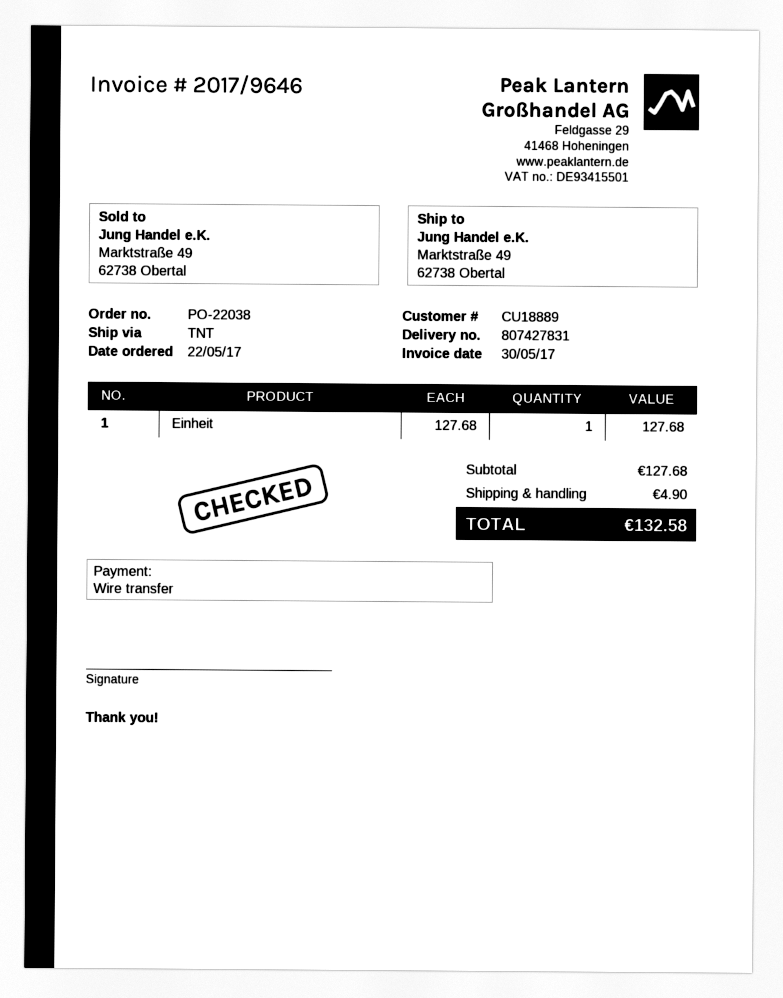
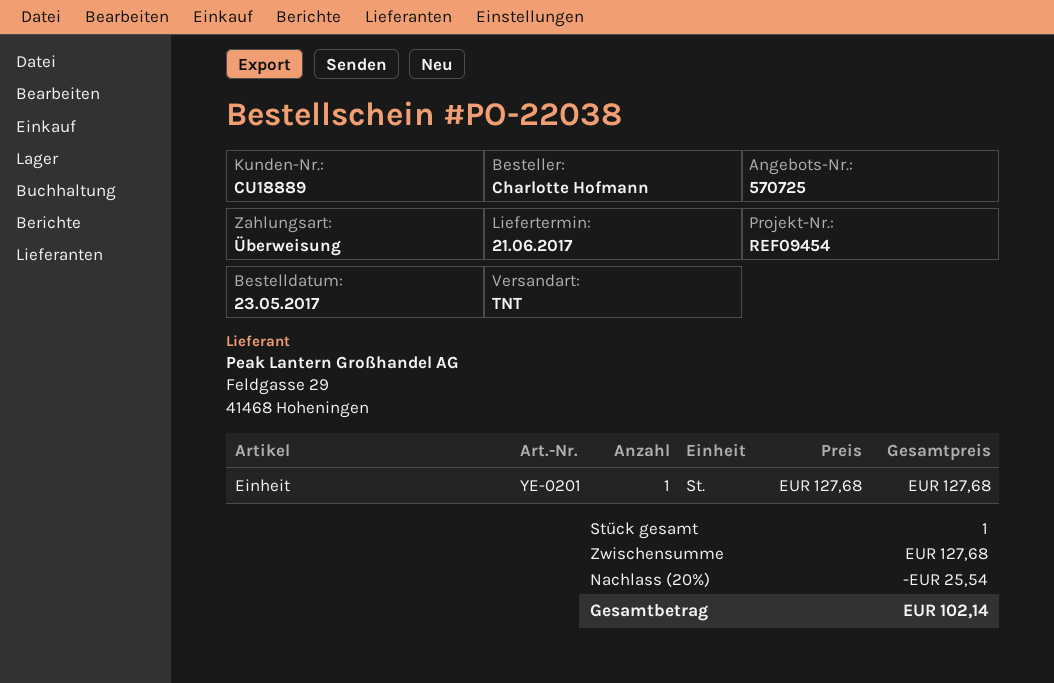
order date: 2017-05-22 -> 2017-05-23
discount: none -> 20% = 25.54
shipping: 4.90 -> none
total: 132.58 -> 102.14

